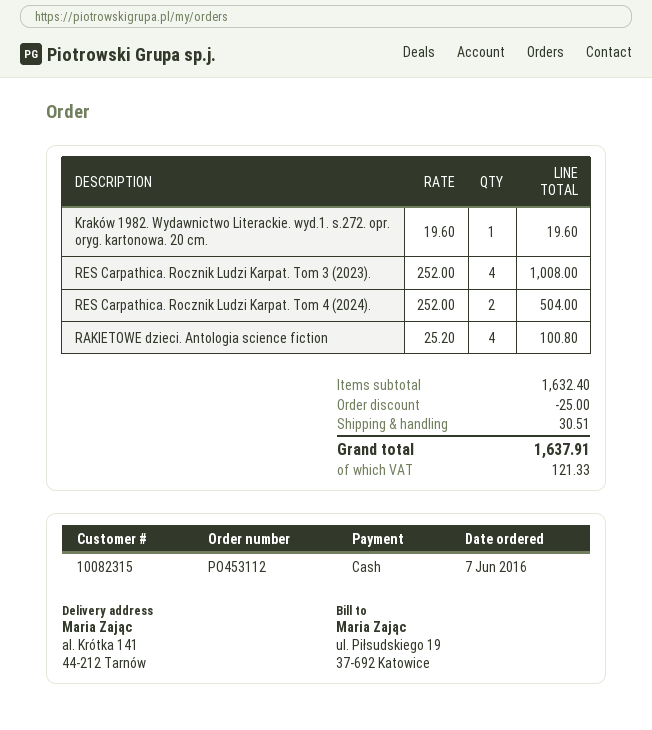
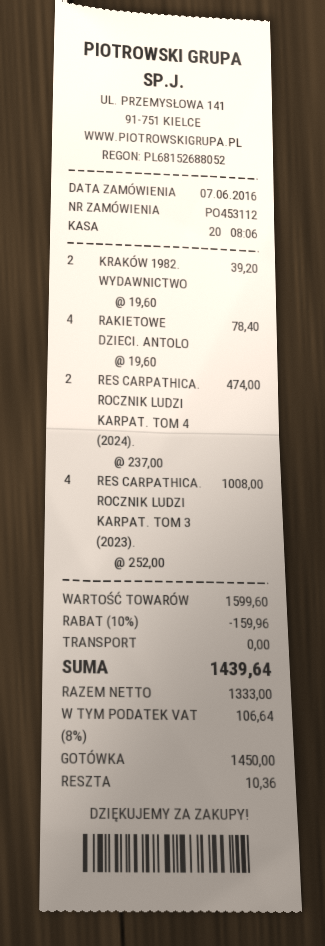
Kraków 1982. Wydawnictwo Literackie. wyd.1. s.272. opr. oryg. kartonowa. 20 cm.: 1 x 19.60 = 19.60 -> 2 x 19.60 = 39.20
RES Carpathica. Rocznik Ludzi Karpat. Tom 4 (2024).: 2 x 252.00 = 504.00 -> 2 x 237.00 = 474.00
RAKIETOWE dzieci. Antologia science fiction: 4 x 25.20 = 100.80 -> 4 x 19.60 = 78.40
subtotal: 1632.40 -> 1599.60
discount: 25.00 -> 159.96
shipping: 30.51 -> 0.00
tax: 121.33 -> 106.64
total: 1637.91 -> 1439.64

